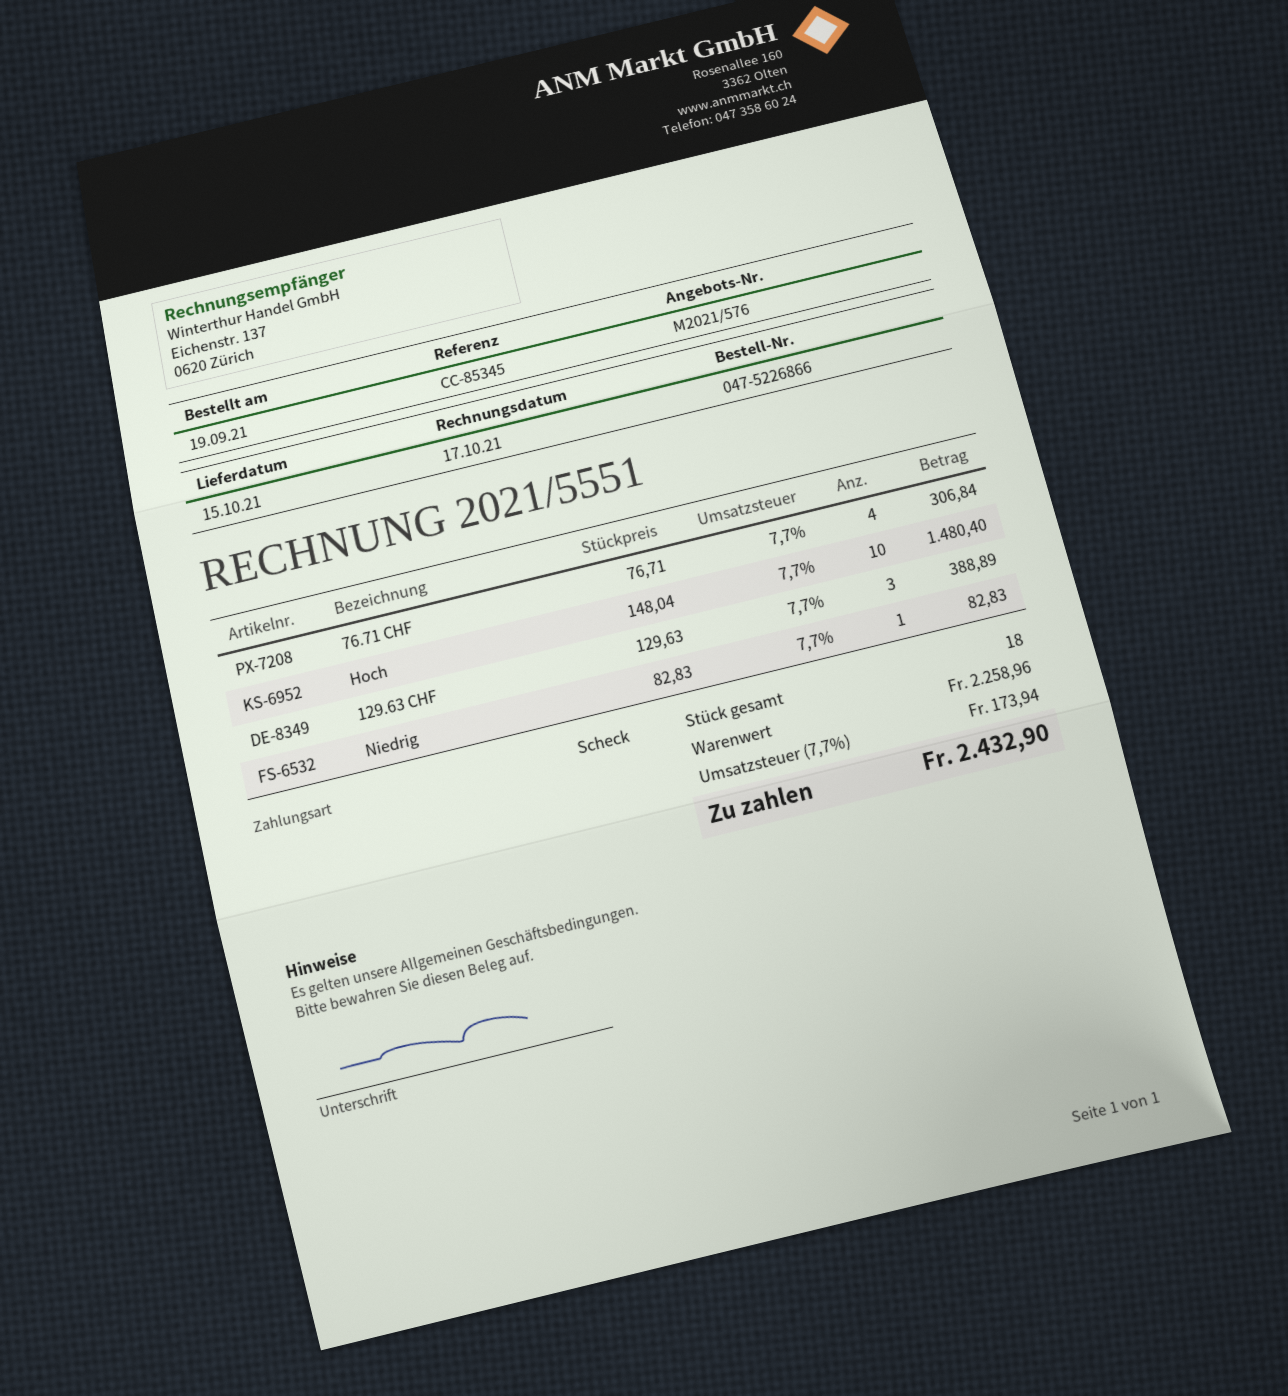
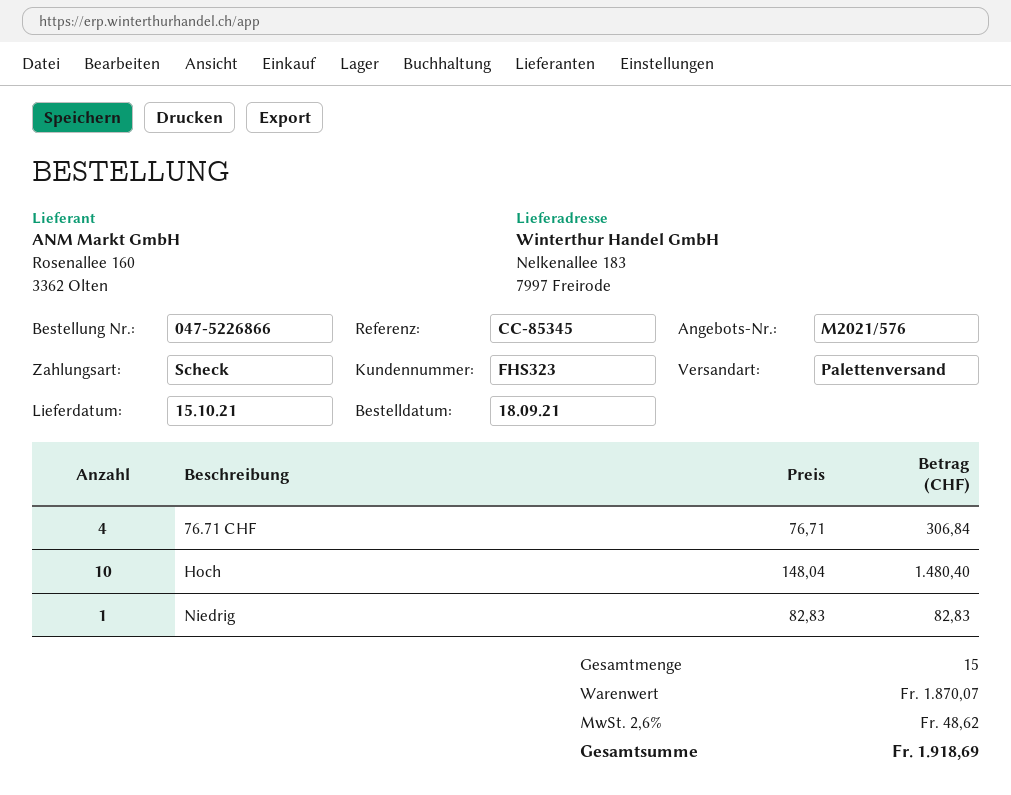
order date: 2021-09-19 -> 2021-09-18
129.63 CHF: 3 x 129.63 = 388.89 -> none
total quantity: 18 -> 15
subtotal: 2258.96 -> 1870.07
tax: 7.7% = 173.94 -> 2.6% = 48.62
total: 2432.90 -> 1918.69

